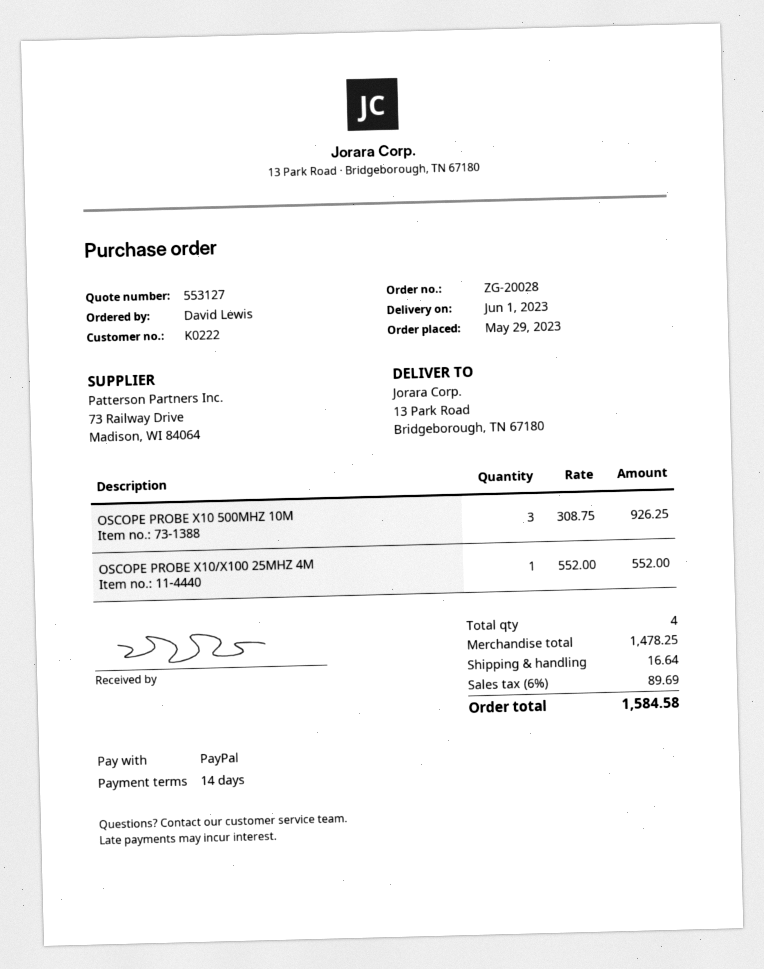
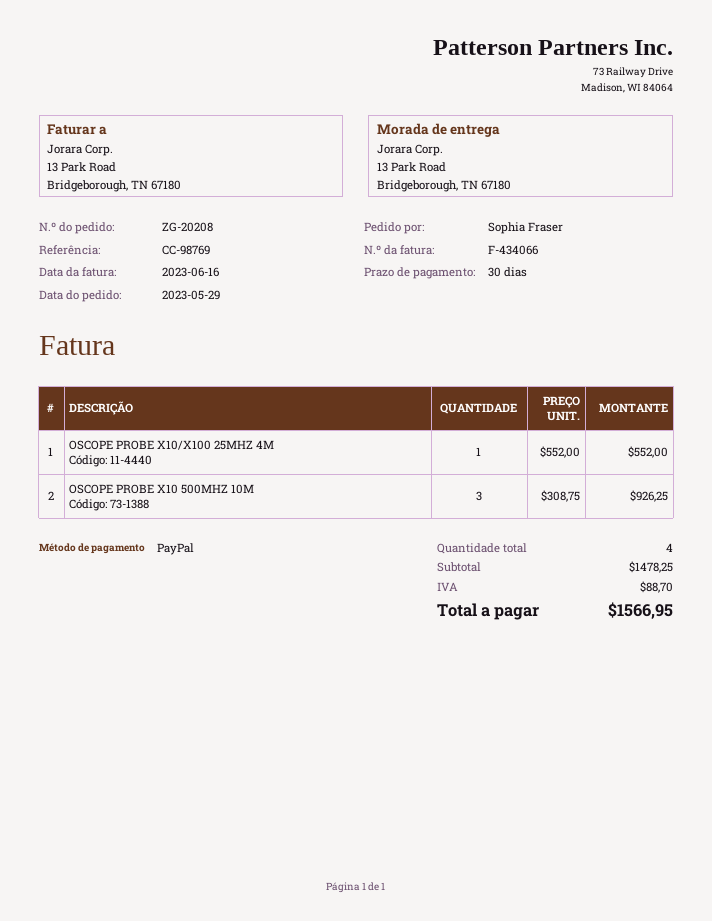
order number: ZG-20028 -> ZG-20208
payment terms: 14 days -> 30 days
ordered by: David Lewis -> Sophia Fraser
shipping: 16.64 -> none
tax: 89.69 -> 88.70
total: 1584.58 -> 1566.95

